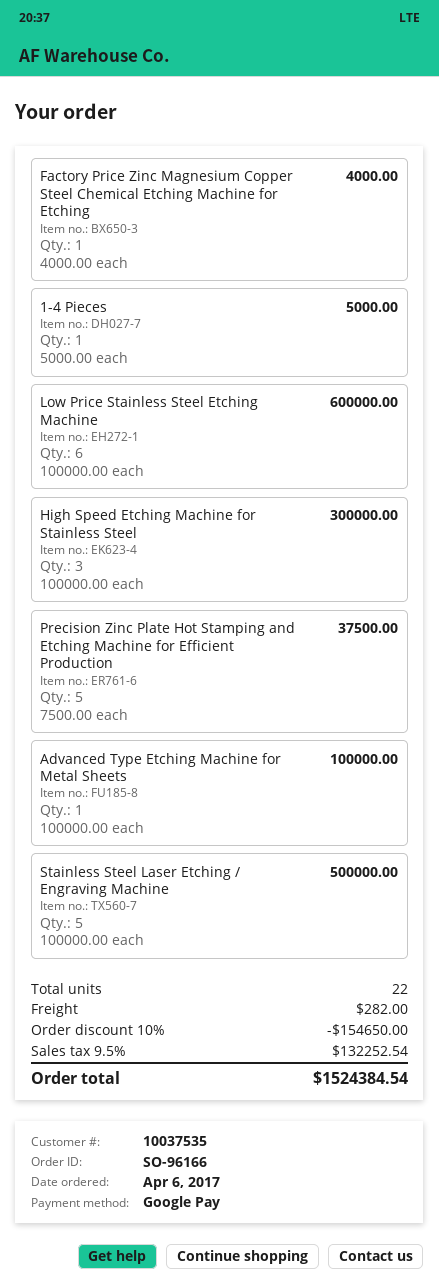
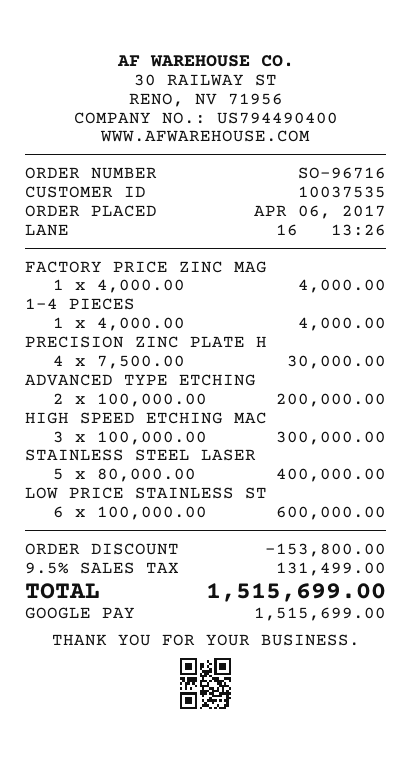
order number: SO-96166 -> SO-96716
1-4 Pieces: 1 x 5000.00 = 5000.00 -> 1 x 4000.00 = 4000.00
Precision Zinc Plate Hot Stamping and Etching Machine for Efficient Production: 5 x 7500.00 = 37500.00 -> 4 x 7500.00 = 30000.00
Advanced Type Etching Machine for Metal Sheets: 1 x 100000.00 = 100000.00 -> 2 x 100000.00 = 200000.00
Stainless Steel Laser Etching / Engraving Machine: 5 x 100000.00 = 500000.00 -> 5 x 80000.00 = 400000.00
discount: 154650.00 -> 153800.00
shipping: 282.00 -> none
tax: 9.5% = 132252.54 -> 9.5% = 131499.00
total: 1524384.54 -> 1515699.00

